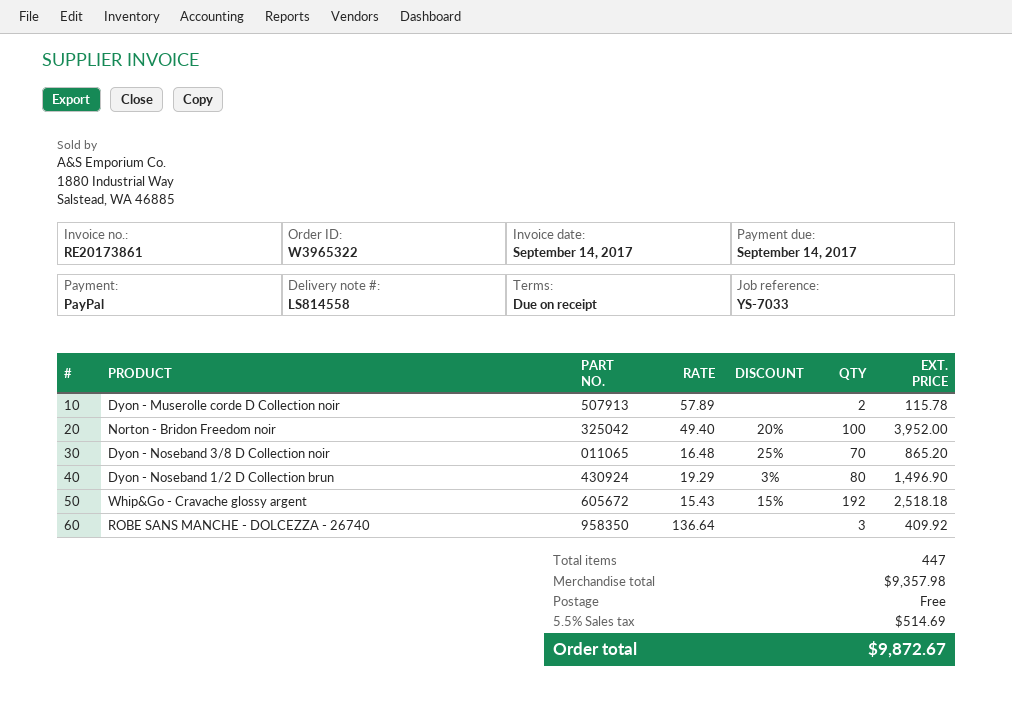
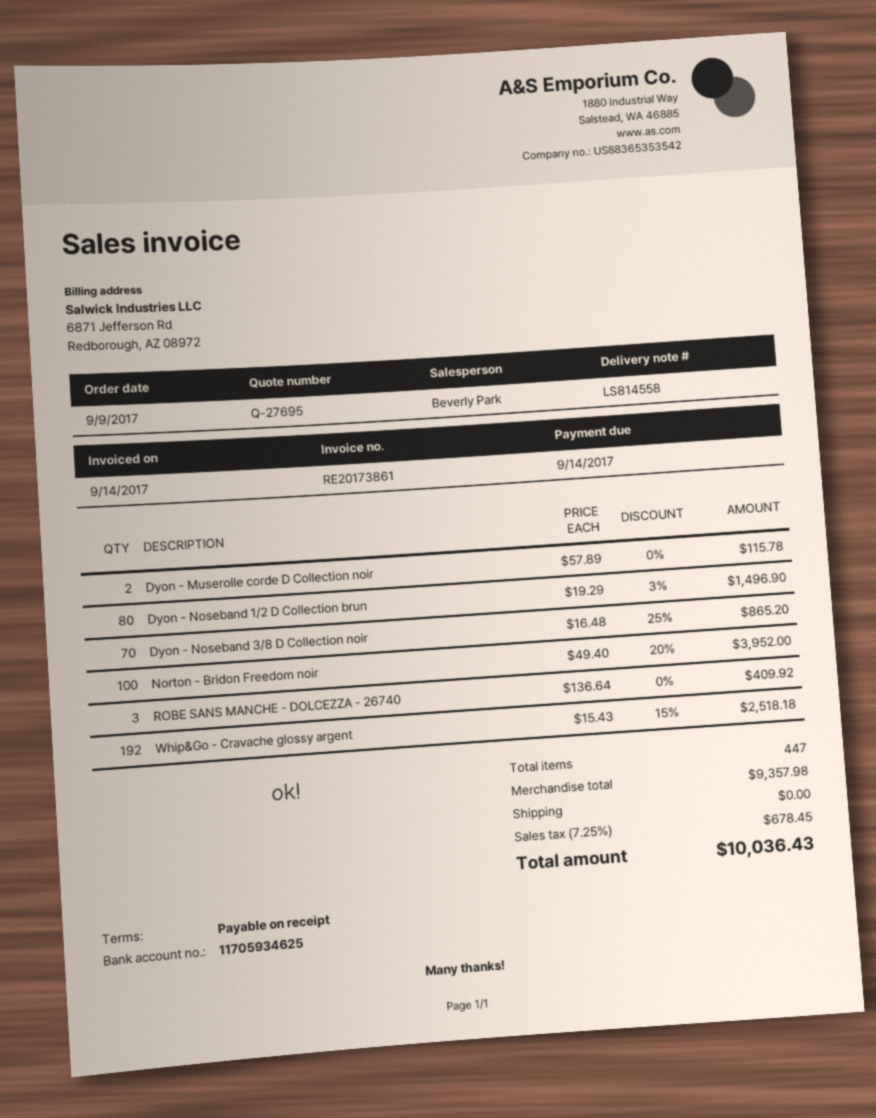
tax: 5.5% = 514.69 -> 7.25% = 678.45
total: 9872.67 -> 10036.43

